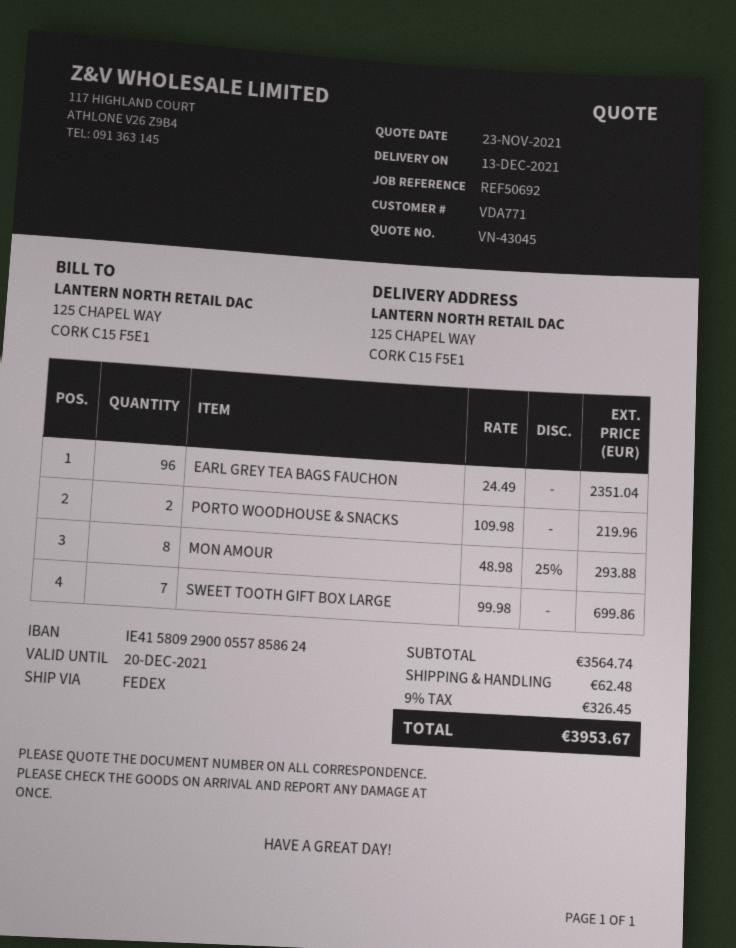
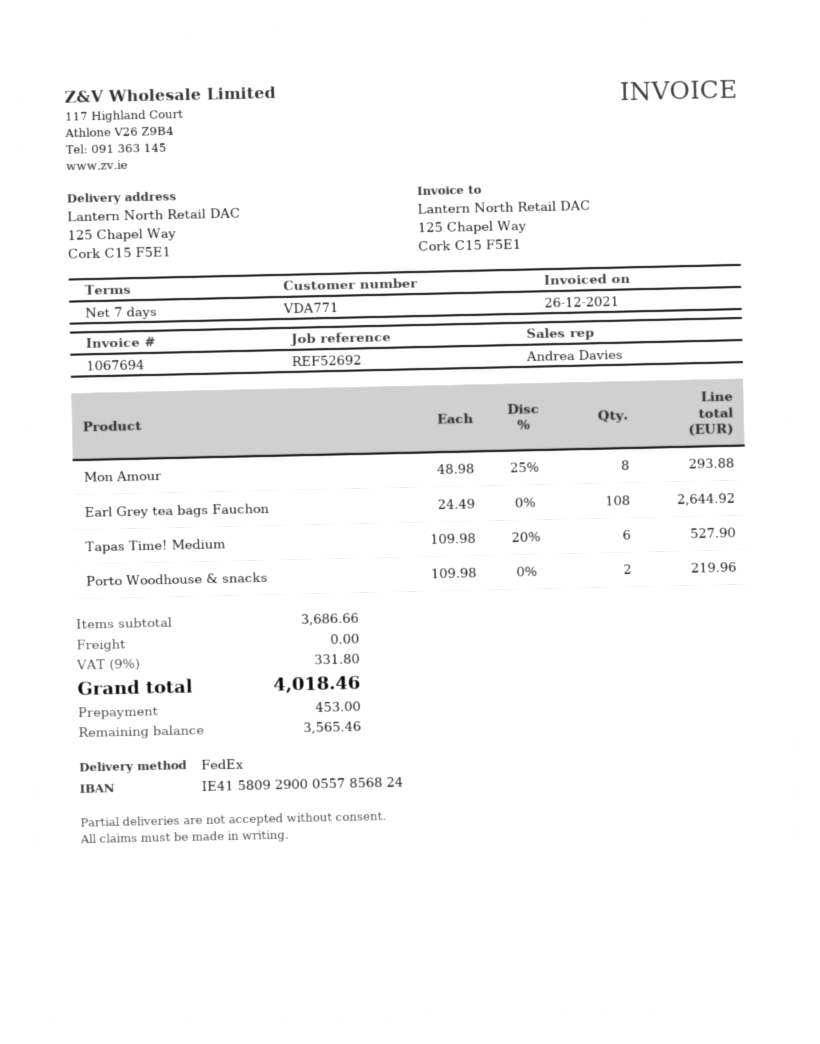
reference: REF50692 -> REF52692
bank account: IE41580929000557858624 -> IE41580929000557856824
EARL GREY TEA BAGS FAUCHON: 96 x 24.49 = 2351.04 -> 108 x 24.49 = 2644.92
SWEET TOOTH GIFT BOX LARGE: 7 x 99.98 = 699.86 -> none
Tapas Time! Medium: none -> 6 x 109.98 - 20% = 527.90
subtotal: 3564.74 -> 3686.66
shipping: 62.48 -> 0.00
tax: 9% = 326.45 -> 9% = 331.80
total: 3953.67 -> 4018.46

